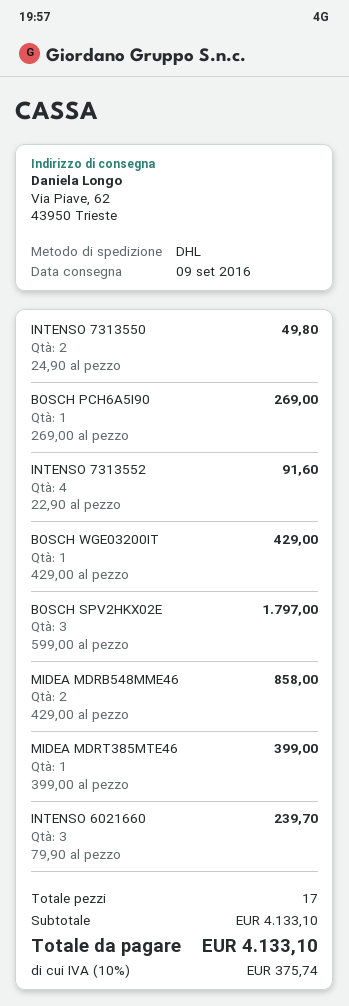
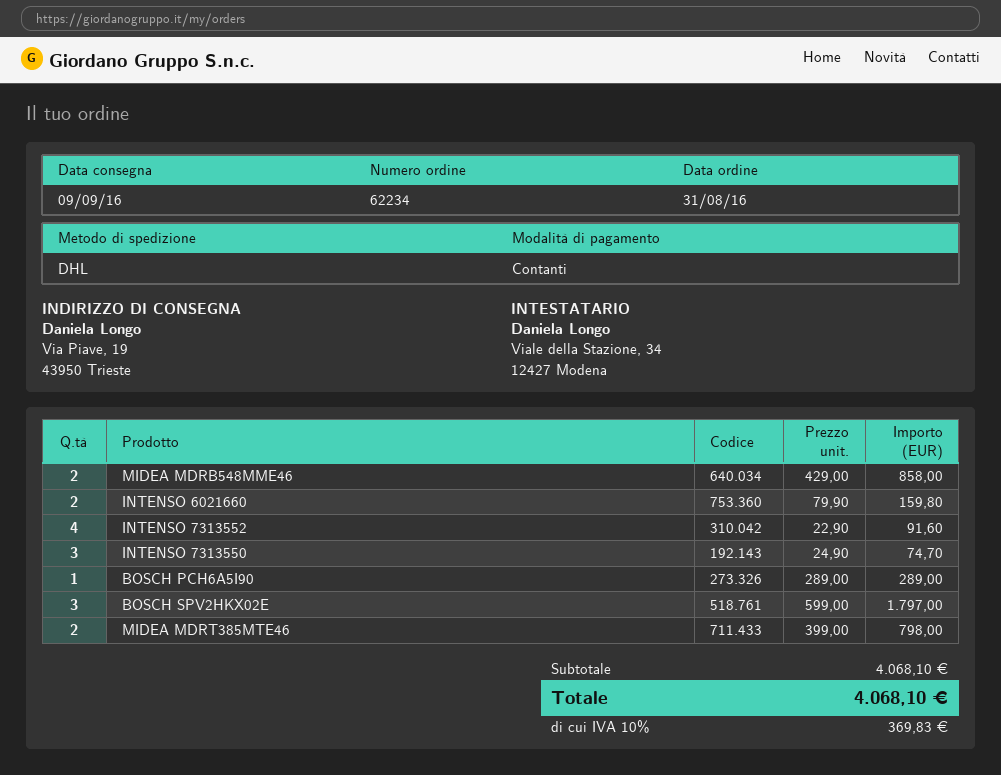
ship to: Via Piave, 62, 43950 Trieste -> Via Piave, 19, 43950 Trieste
INTENSO 7313550: 2 x 24.90 = 49.80 -> 3 x 24.90 = 74.70
BOSCH PCH6A5I90: 1 x 269.00 = 269.00 -> 1 x 289.00 = 289.00
BOSCH WGE03200IT: 1 x 429.00 = 429.00 -> none
MIDEA MDRT385MTE46: 1 x 399.00 = 399.00 -> 2 x 399.00 = 798.00
INTENSO 6021660: 3 x 79.90 = 239.70 -> 2 x 79.90 = 159.80
subtotal: 4133.10 -> 4068.10
tax: 10% = 375.74 -> 10% = 369.83
total: 4133.10 -> 4068.10

